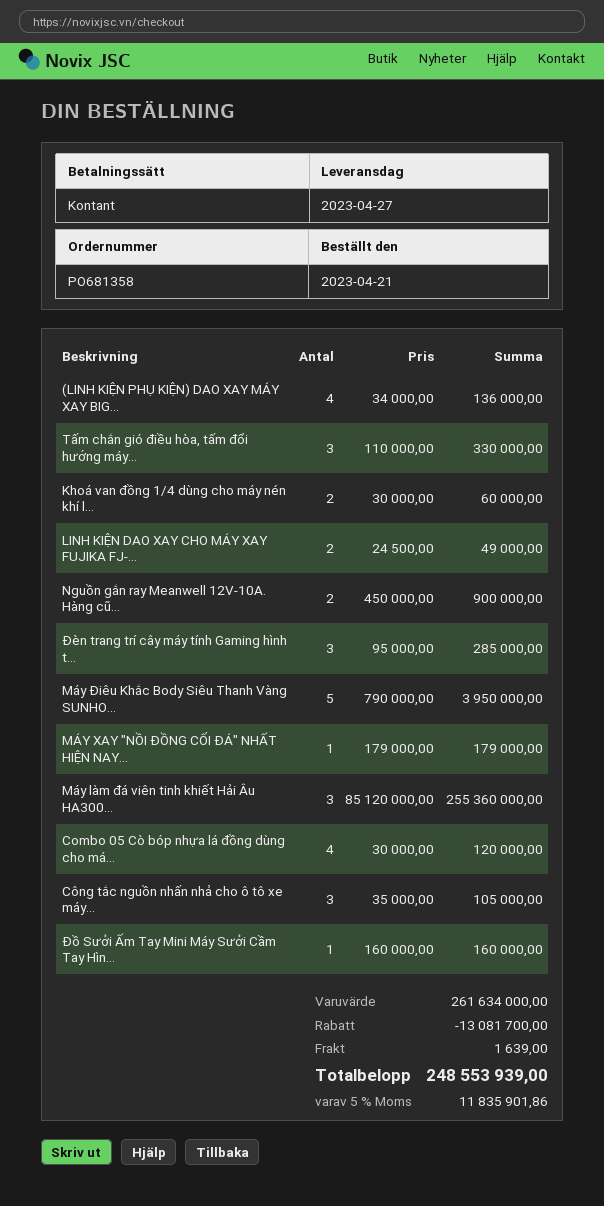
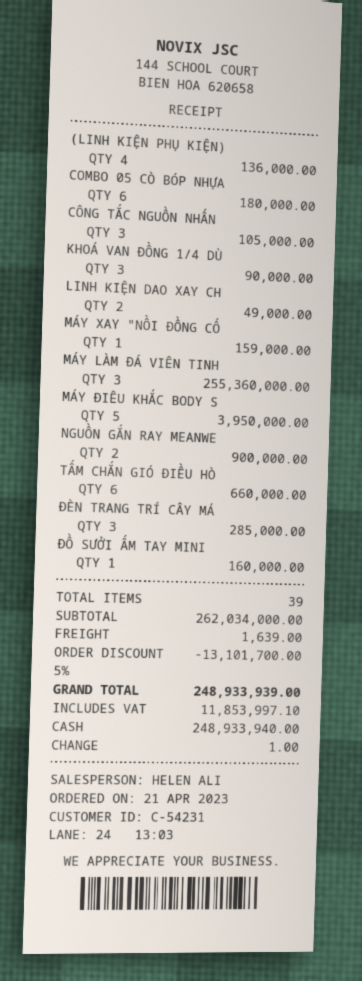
Tấm chắn gió điều hòa, tấm đổi hướng máy...: 3 for 330000.00 -> 6 for 660000.00
Khoá van đồng 1/4 dùng cho máy nén khí l...: 2 for 60000.00 -> 3 for 90000.00
MÁY XAY "NỒI ĐỒNG CỐI ĐÁ" NHẤT HIỆN NAY...: 1 for 179000.00 -> 1 for 159000.00
Combo 05 Cò bóp nhựa lá đồng dùng cho má...: 4 for 120000.00 -> 6 for 180000.00
subtotal: 261634000.00 -> 262034000.00
discount: 13081700.00 -> 13101700.00
tax: 11835901.86 -> 11853997.10
total: 248553939.00 -> 248933939.00

